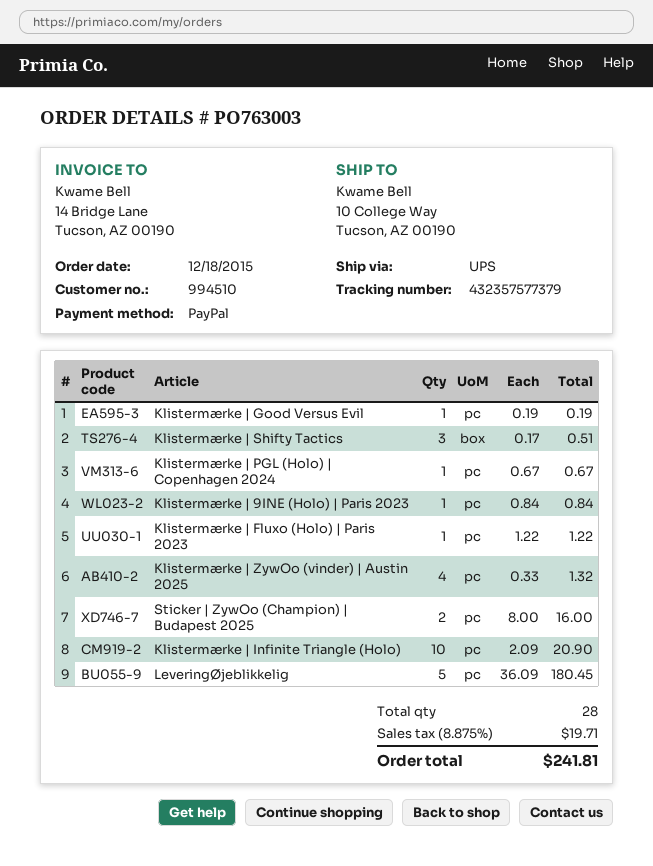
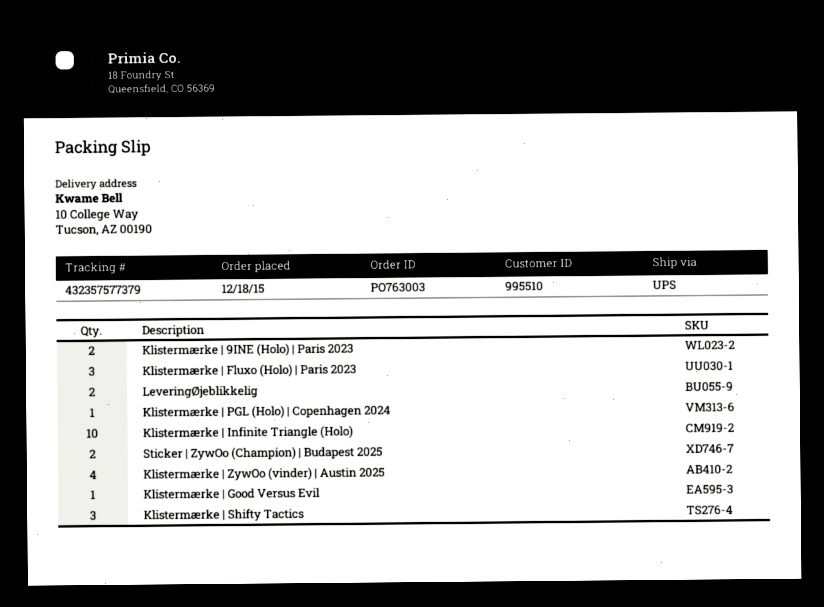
customer number: 994510 -> 995510
Klistermærke | 9INE (Holo) | Paris 2023: 1 -> 2
Klistermærke | Fluxo (Holo) | Paris 2023: 1 -> 3
LeveringØjeblikkelig: 5 -> 2

